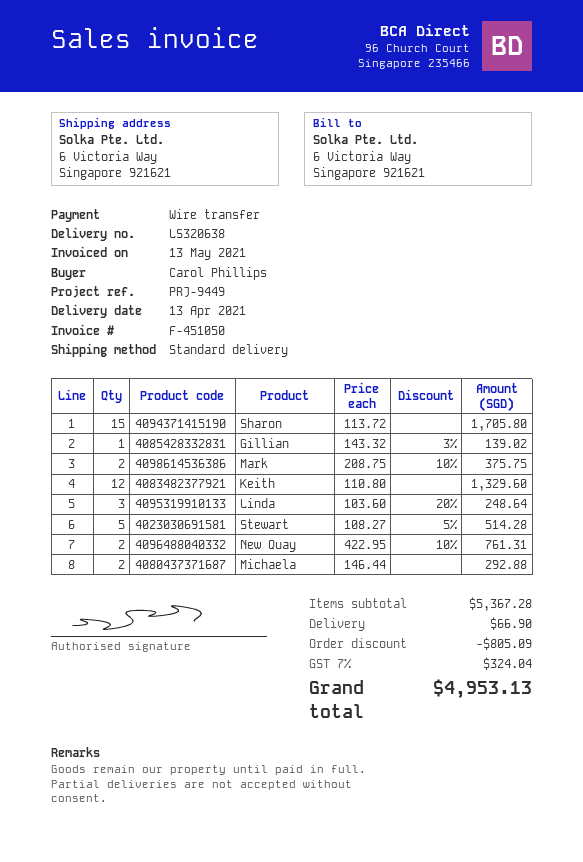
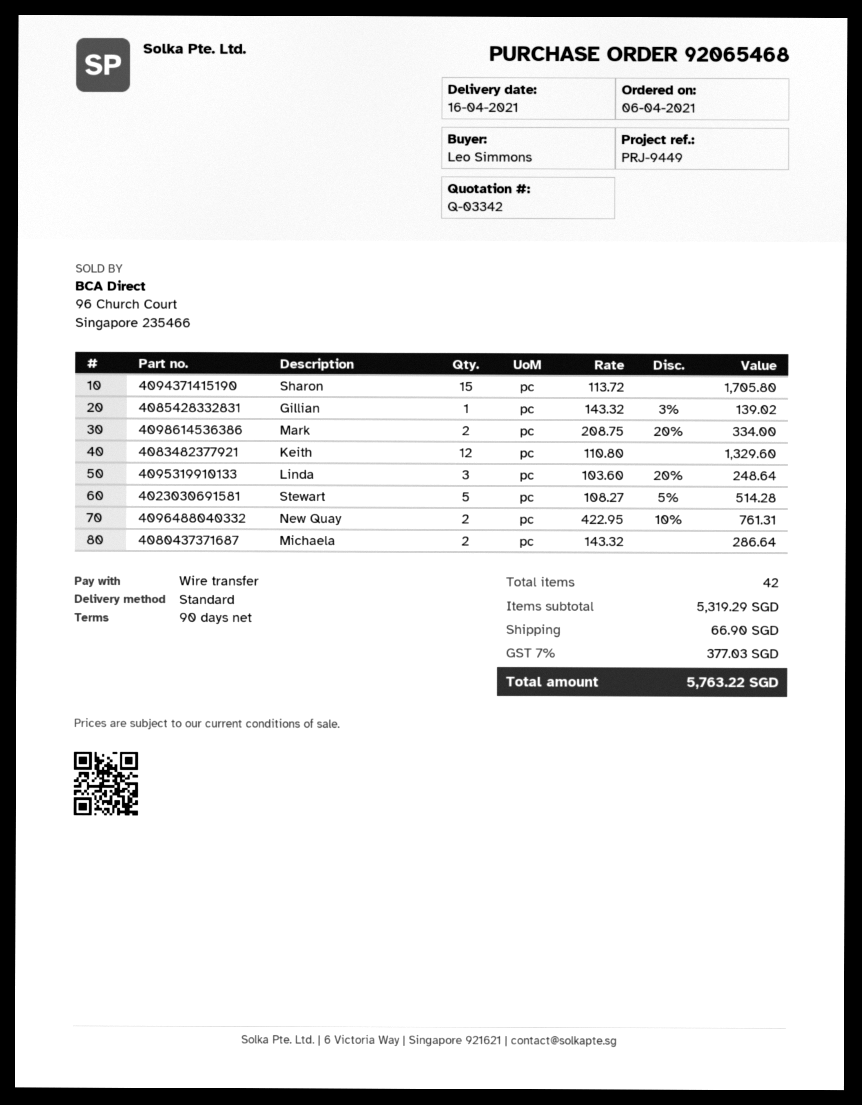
delivery date: 2021-04-13 -> 2021-04-16
ordered by: Carol Phillips -> Leo Simmons
Mark: 2 x 208.75 - 10% = 375.75 -> 2 x 208.75 - 20% = 334.00
Michaela: 2 x 146.44 = 292.88 -> 2 x 143.32 = 286.64
subtotal: 5367.28 -> 5319.29
discount: 805.09 -> none
tax: 7% = 324.04 -> 7% = 377.03
total: 4953.13 -> 5763.22

